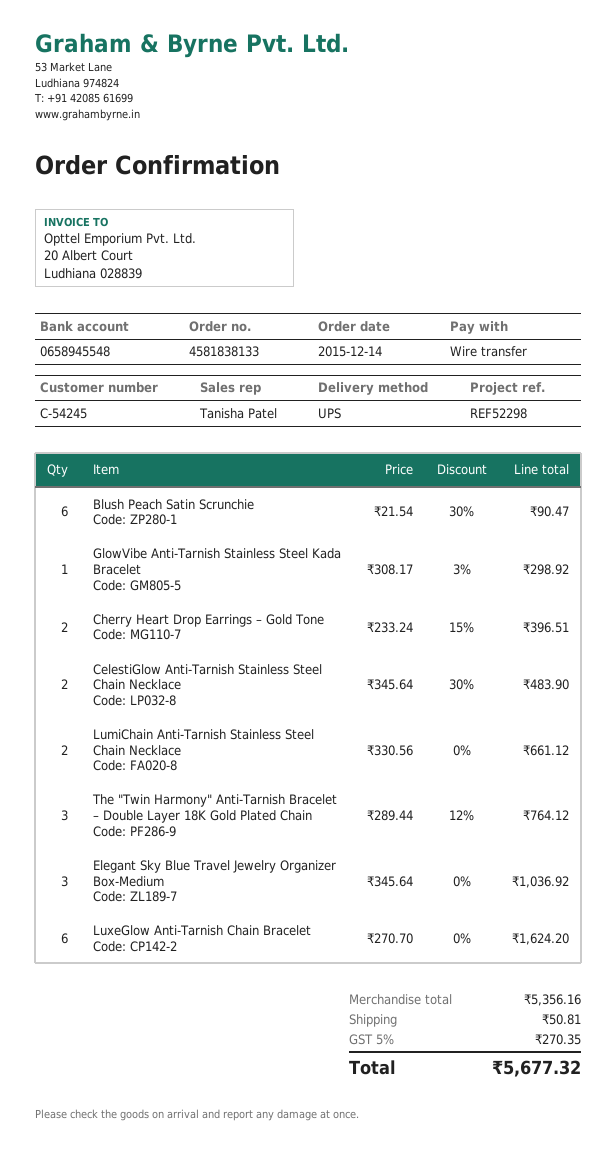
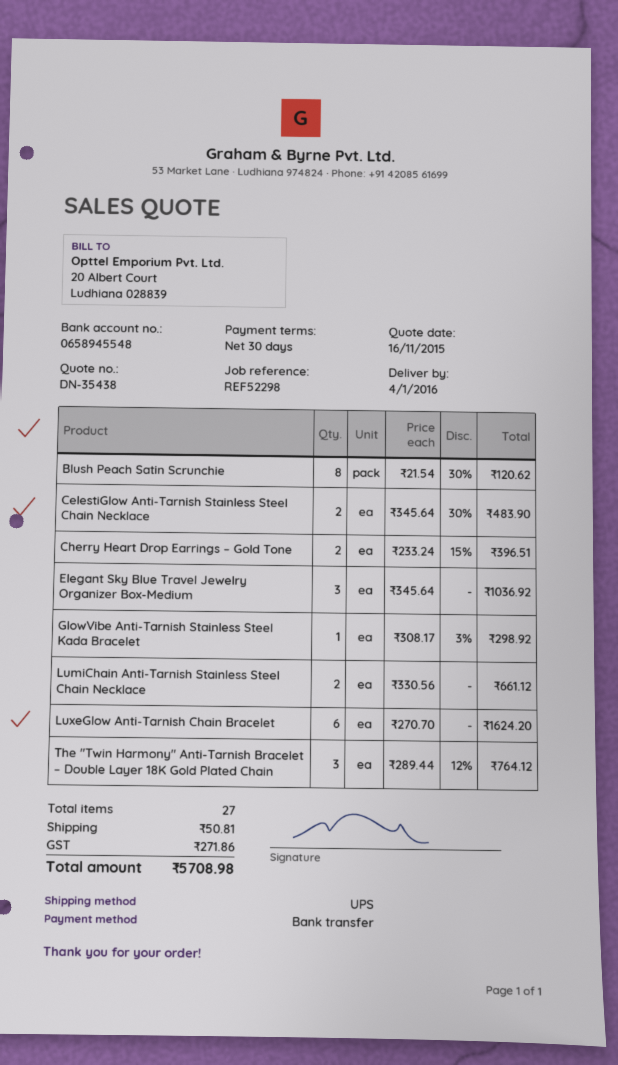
Blush Peach Satin Scrunchie: 6 x 21.54 - 30% = 90.47 -> 8 x 21.54 - 30% = 120.62
tax: 270.35 -> 271.86
total: 5677.32 -> 5708.98

